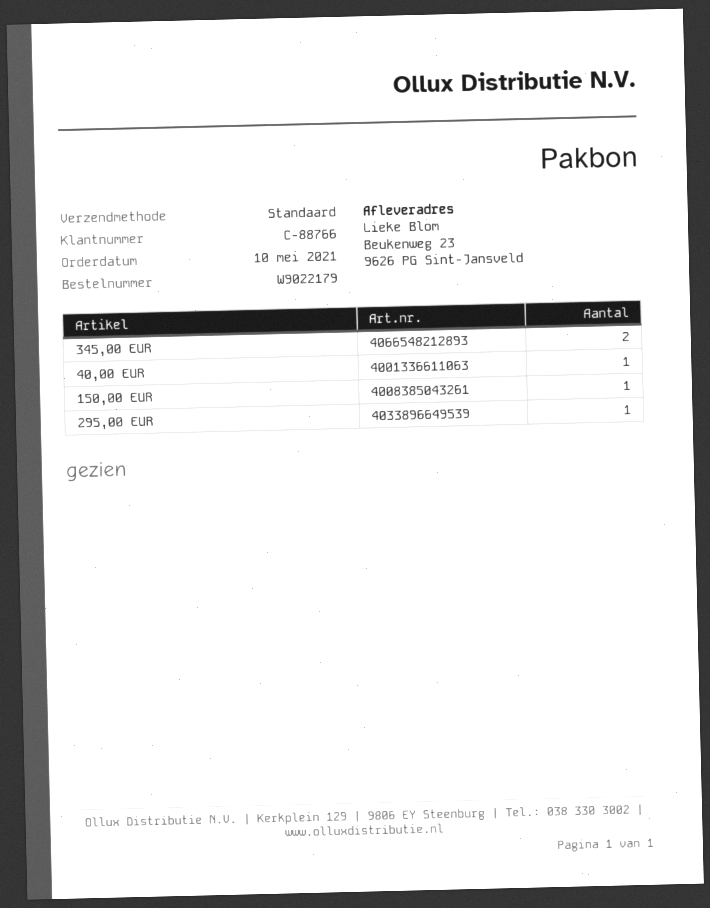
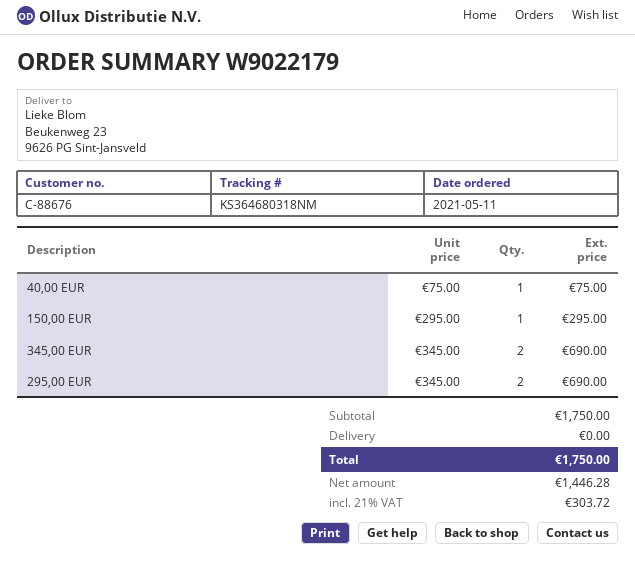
order date: 2021-05-10 -> 2021-05-11
customer number: C-88766 -> C-88676
295,00 EUR: 1 -> 2

